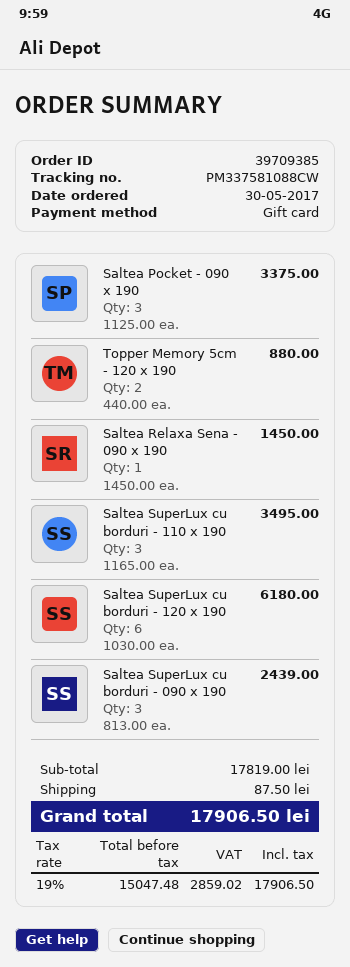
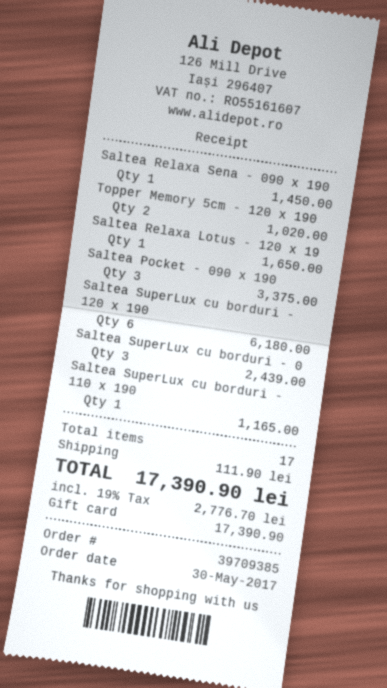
Topper Memory 5cm - 120 x 190: 2 for 880.00 -> 2 for 1020.00
Saltea SuperLux cu borduri - 110 x 190: 3 for 3495.00 -> 1 for 1165.00
Saltea Relaxa Lotus - 120 x 19: none -> 1 for 1650.00
shipping: 87.50 -> 111.90
tax: 19% = 2859.02 -> 19% = 2776.70
total: 17906.50 -> 17390.90

